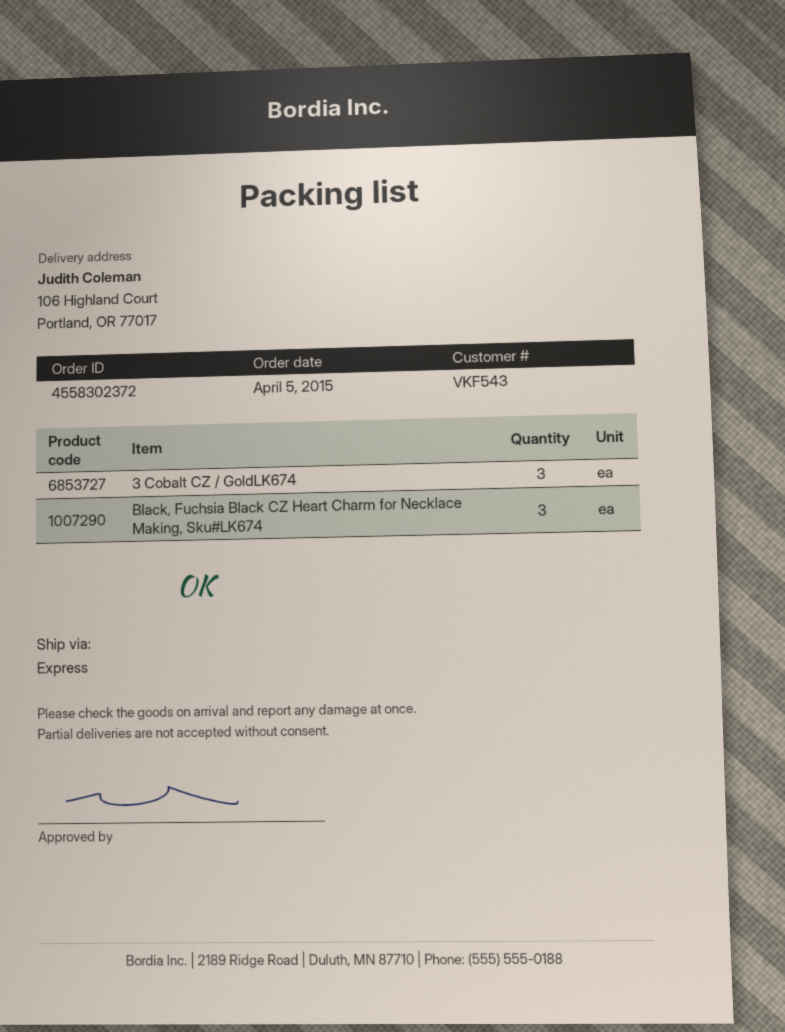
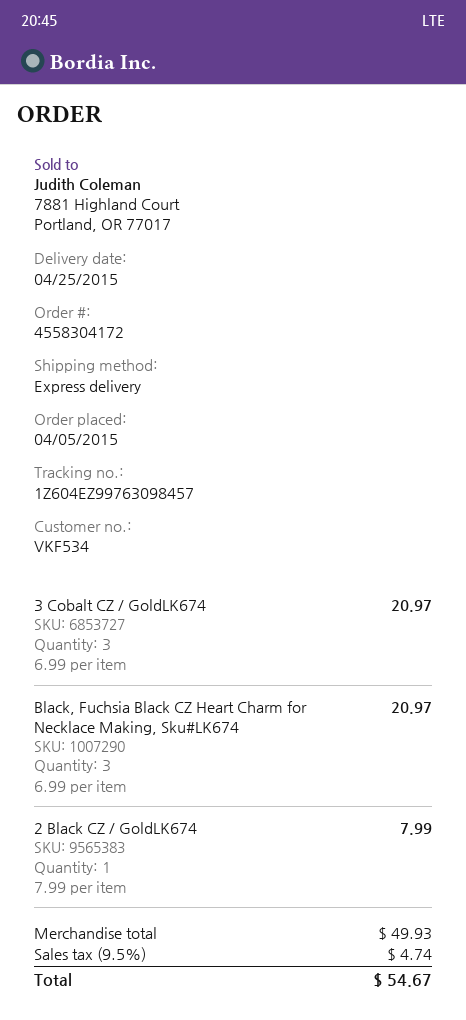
order number: 4558302372 -> 4558304172
customer number: VKF543 -> VKF534
2 Black CZ / GoldLK674: none -> 1

